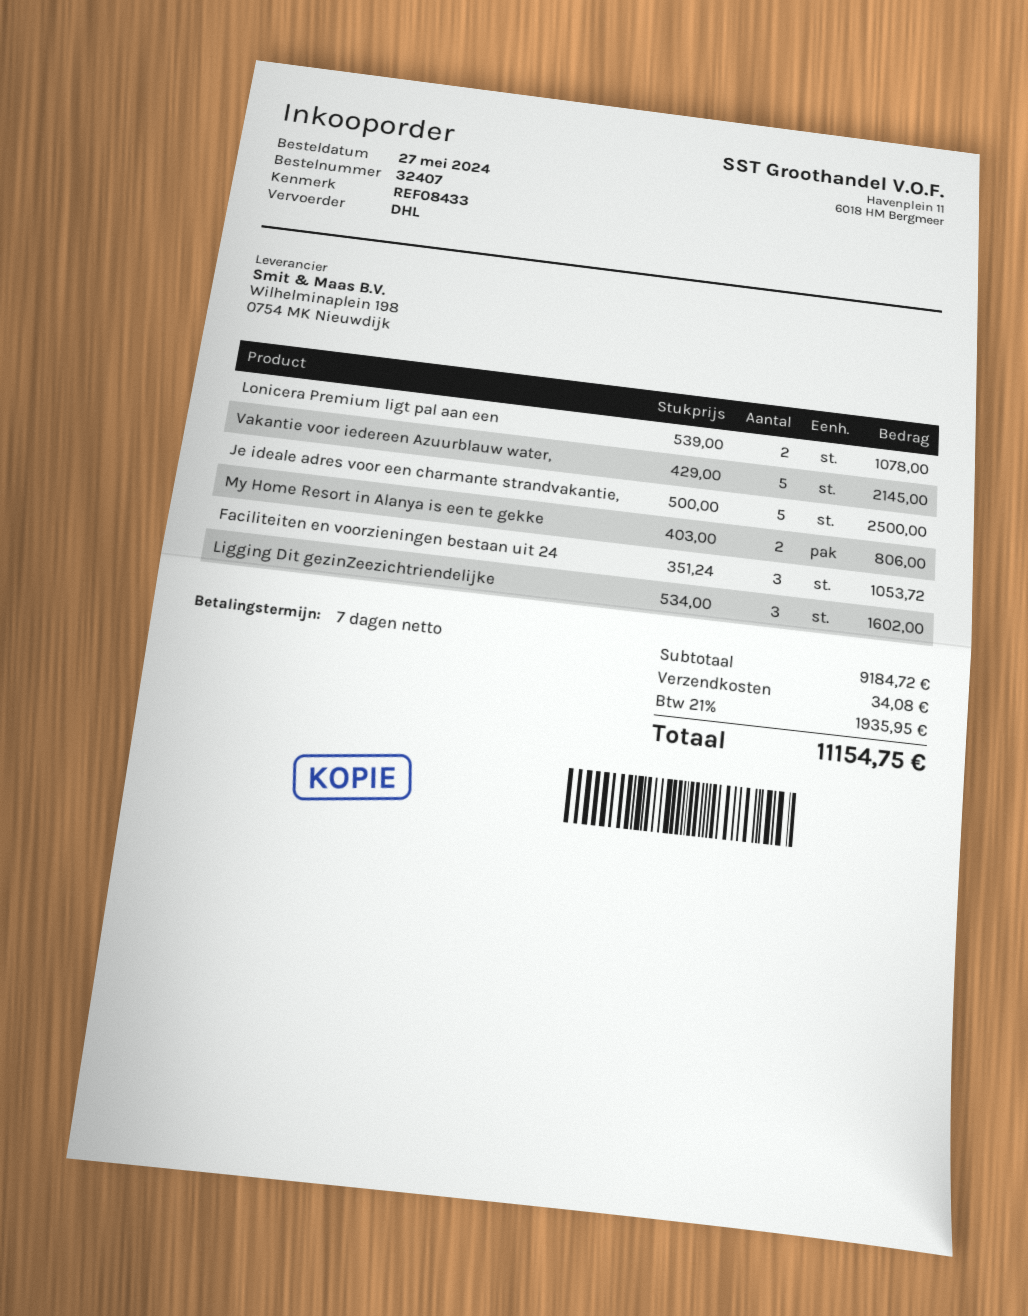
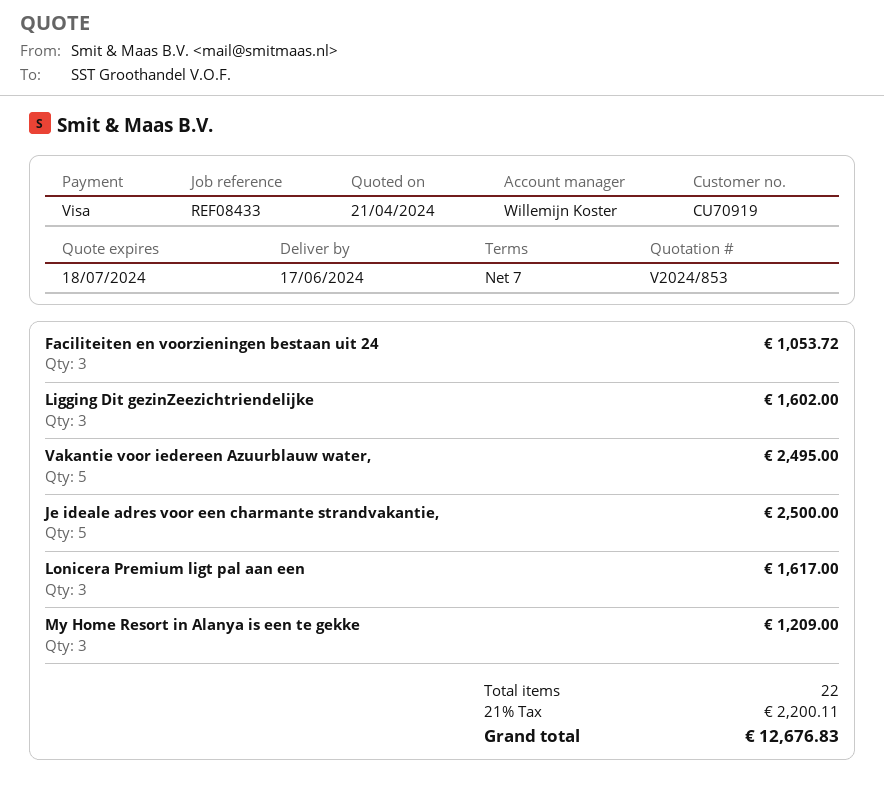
Lonicera Premium ligt pal aan een: 2 for 1078.00 -> 3 for 1617.00
Vakantie voor iedereen Azuurblauw water,: 5 for 2145.00 -> 5 for 2495.00
My Home Resort in Alanya is een te gekke: 2 for 806.00 -> 3 for 1209.00
shipping: 34.08 -> none
tax: 21% = 1935.95 -> 21% = 2200.11
total: 11154.75 -> 12676.83

